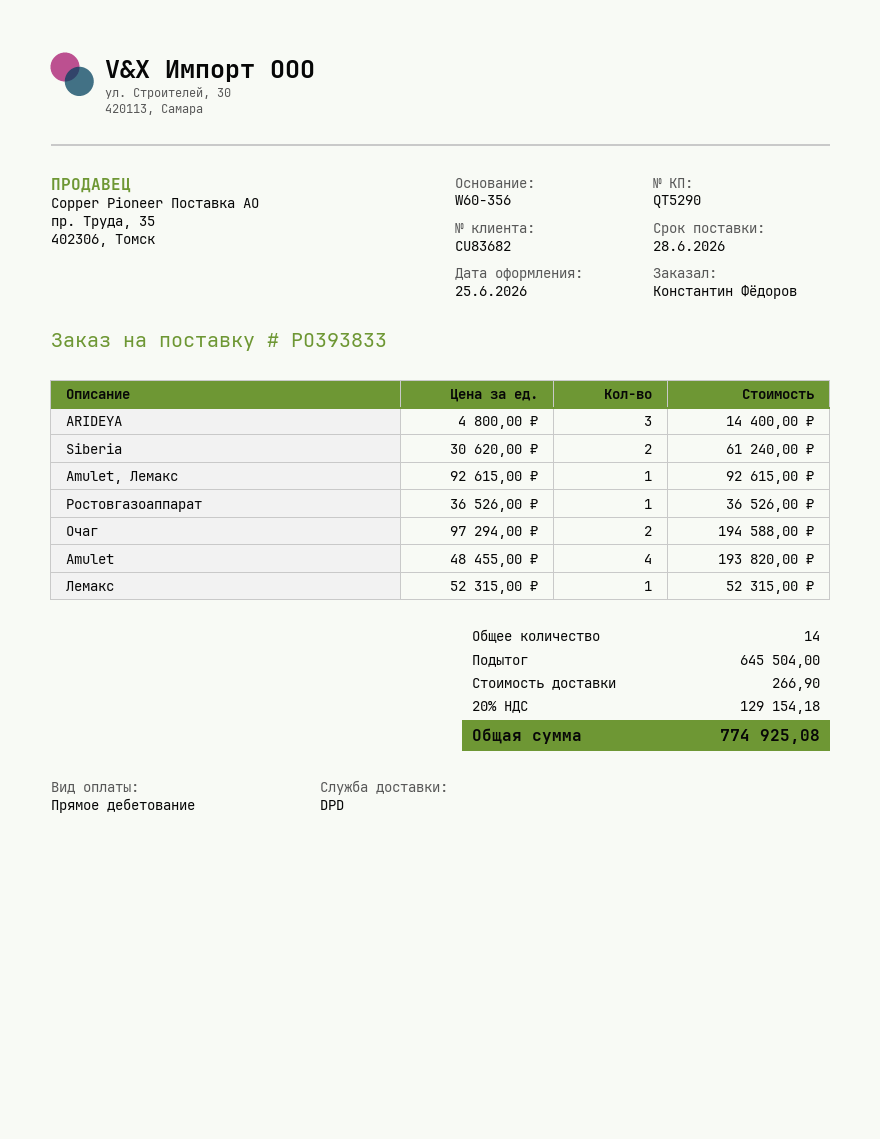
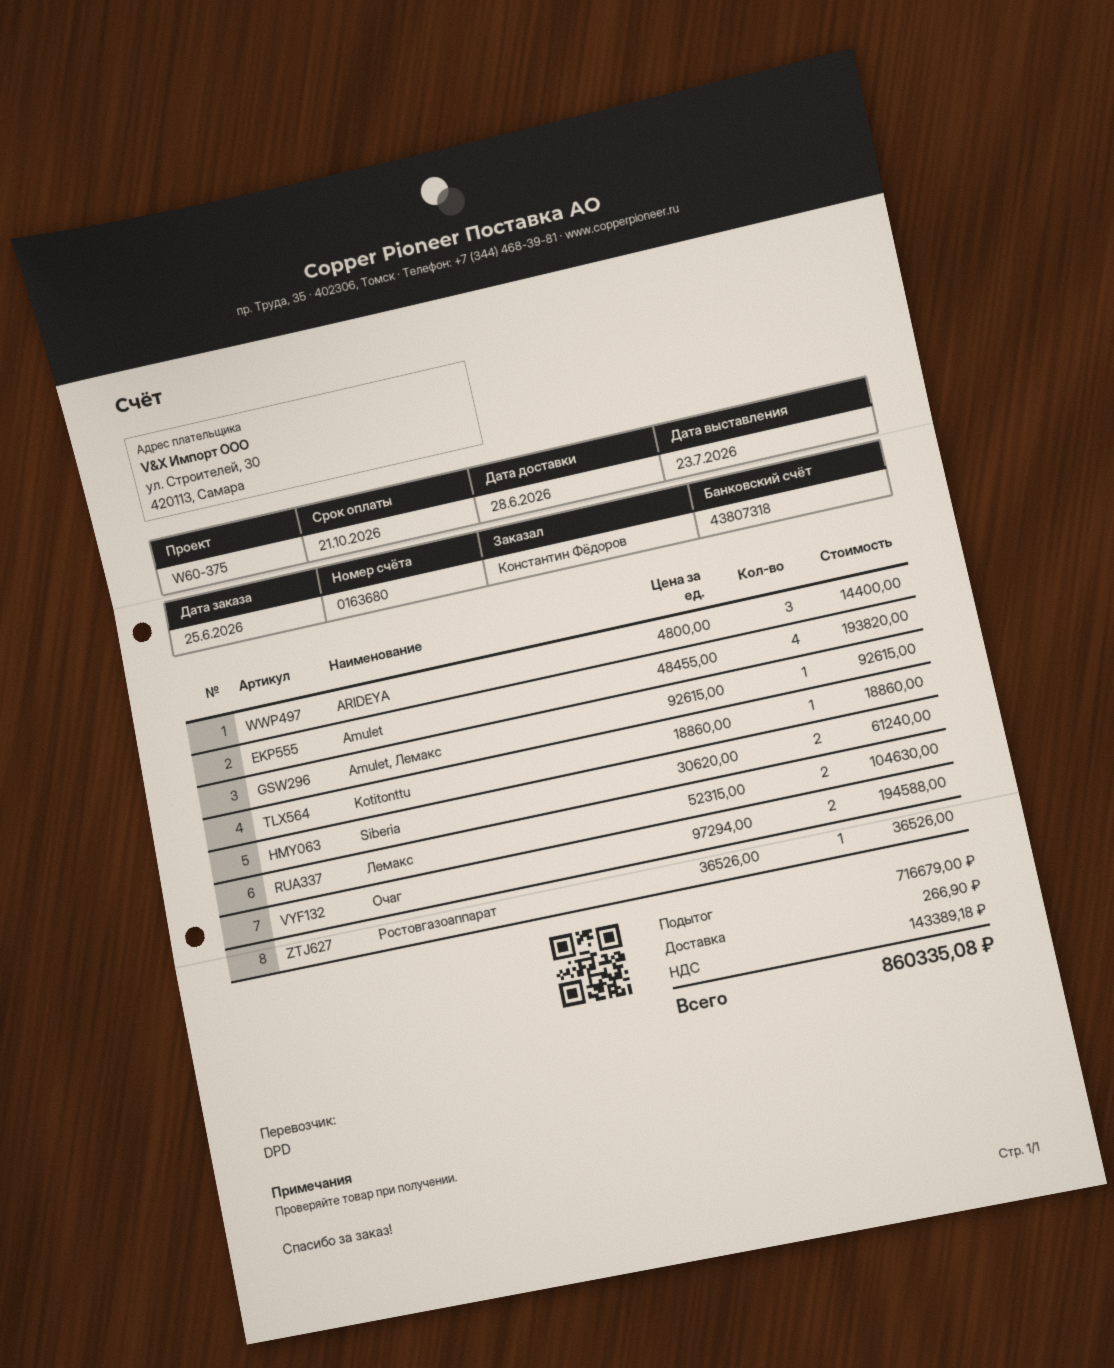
reference: W60-356 -> W60-375
Лемакс: 1 x 52315.00 = 52315.00 -> 2 x 52315.00 = 104630.00
Kotitonttu: none -> 1 x 18860.00 = 18860.00
subtotal: 645504.00 -> 716679.00
tax: 129154.18 -> 143389.18
total: 774925.08 -> 860335.08

